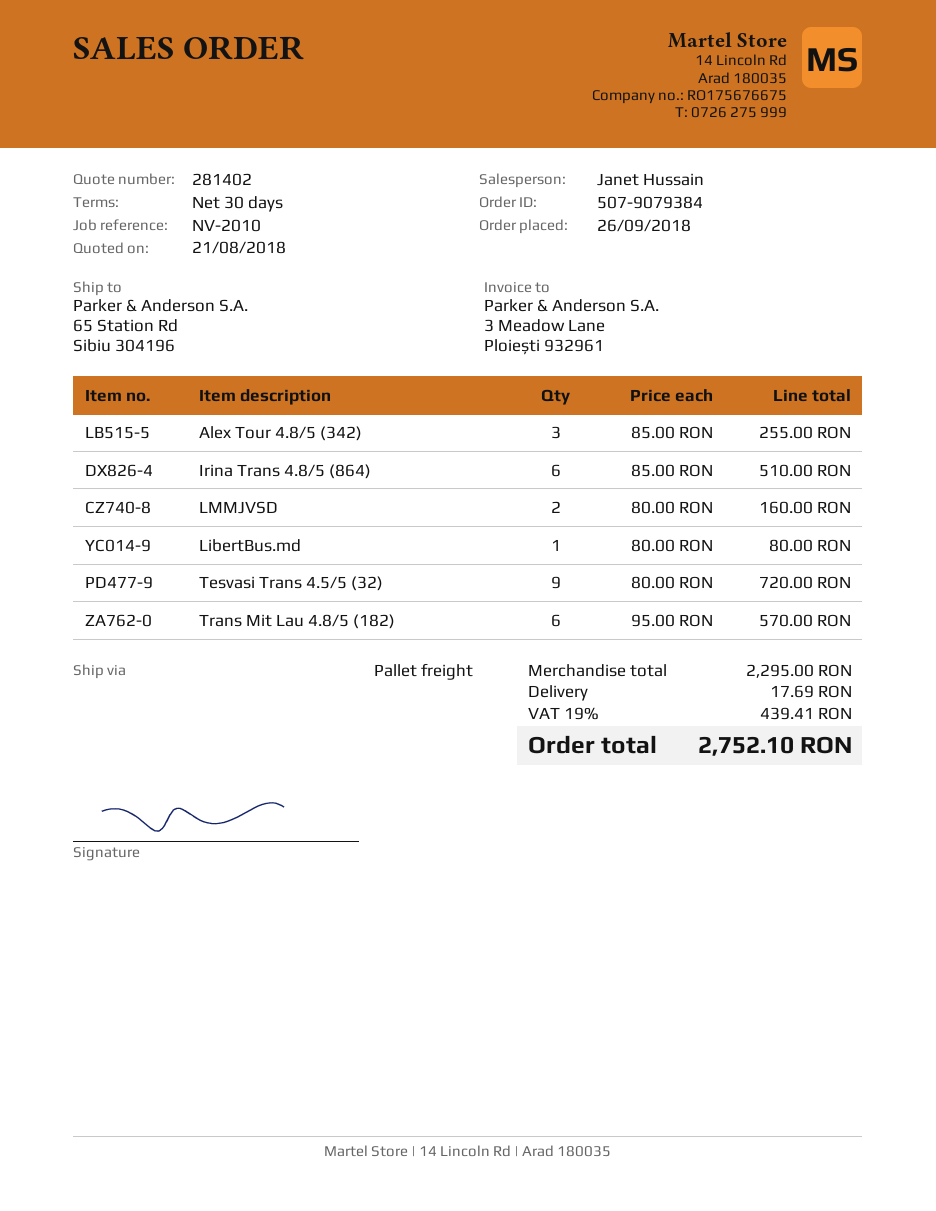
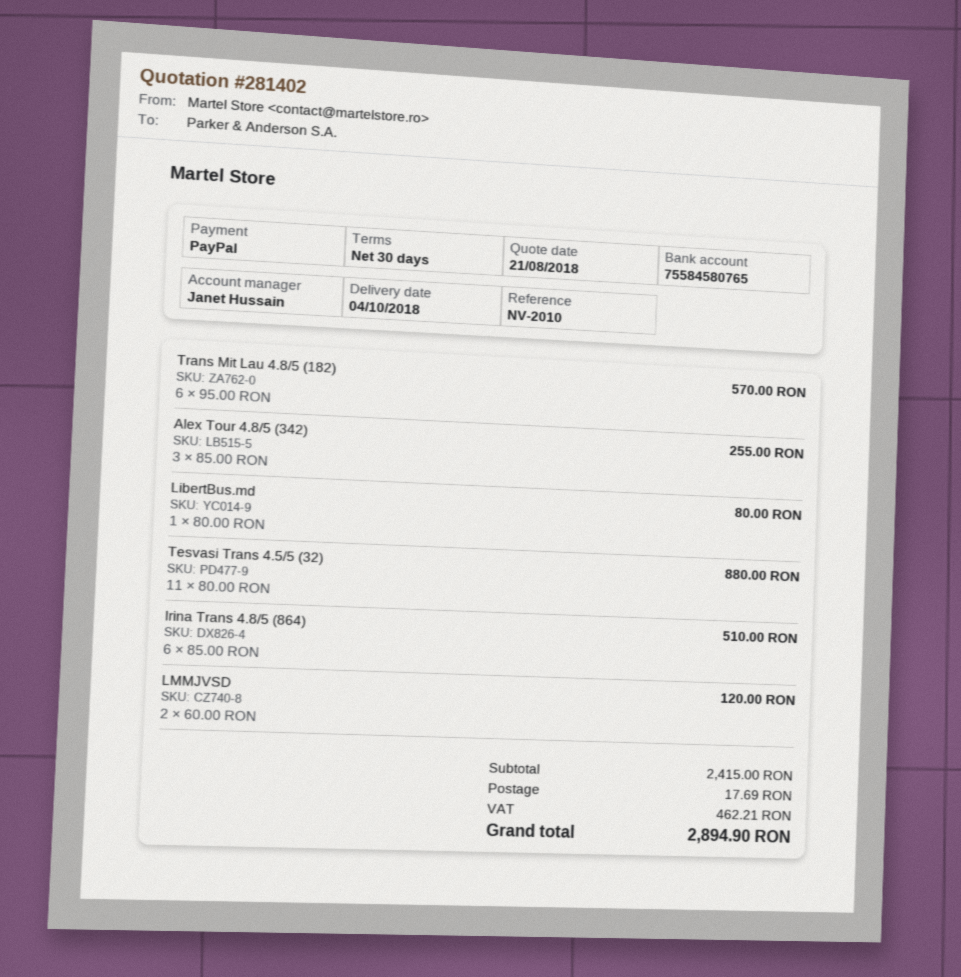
LMMJVSD: 2 x 80.00 = 160.00 -> 2 x 60.00 = 120.00
Tesvasi Trans 4.5/5 (32): 9 x 80.00 = 720.00 -> 11 x 80.00 = 880.00
subtotal: 2295.00 -> 2415.00
tax: 439.41 -> 462.21
total: 2752.10 -> 2894.90

